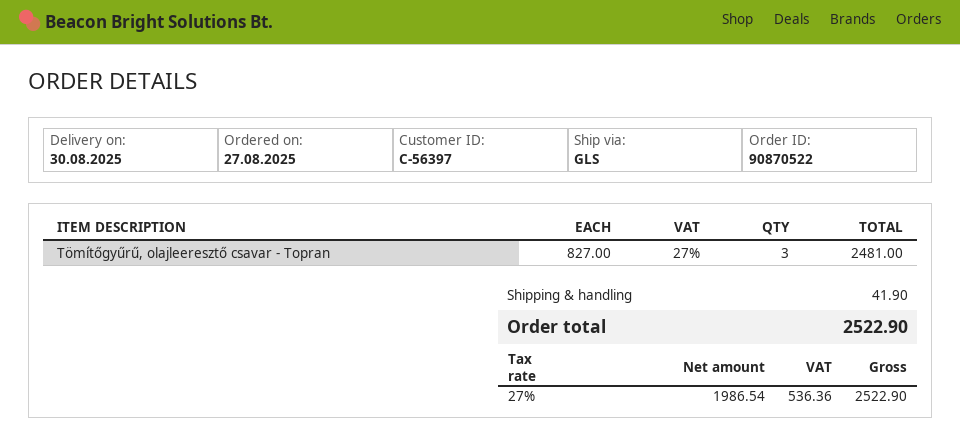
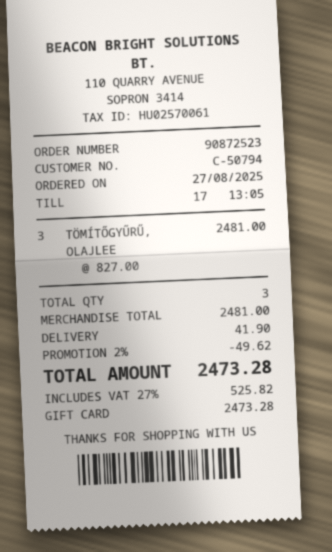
order number: 90870522 -> 90872523
customer number: C-56397 -> C-50794
discount: none -> 2% = 49.62
tax: 27% = 536.36 -> 27% = 525.82
total: 2522.90 -> 2473.28

